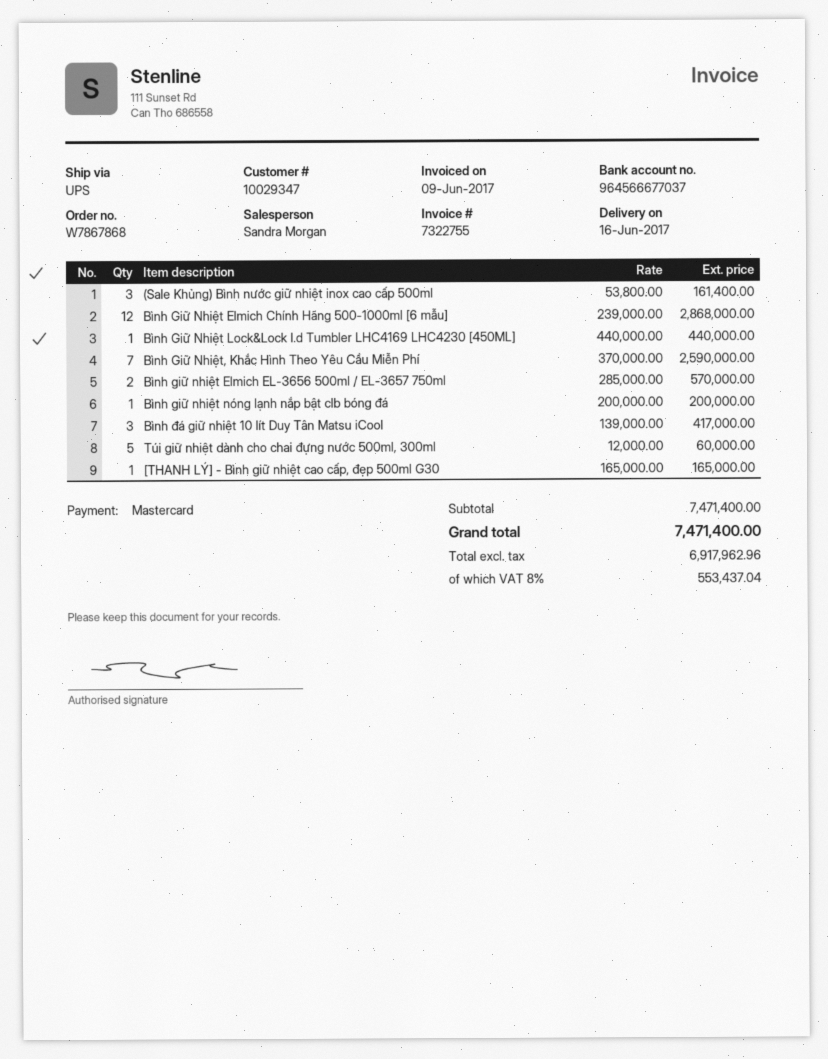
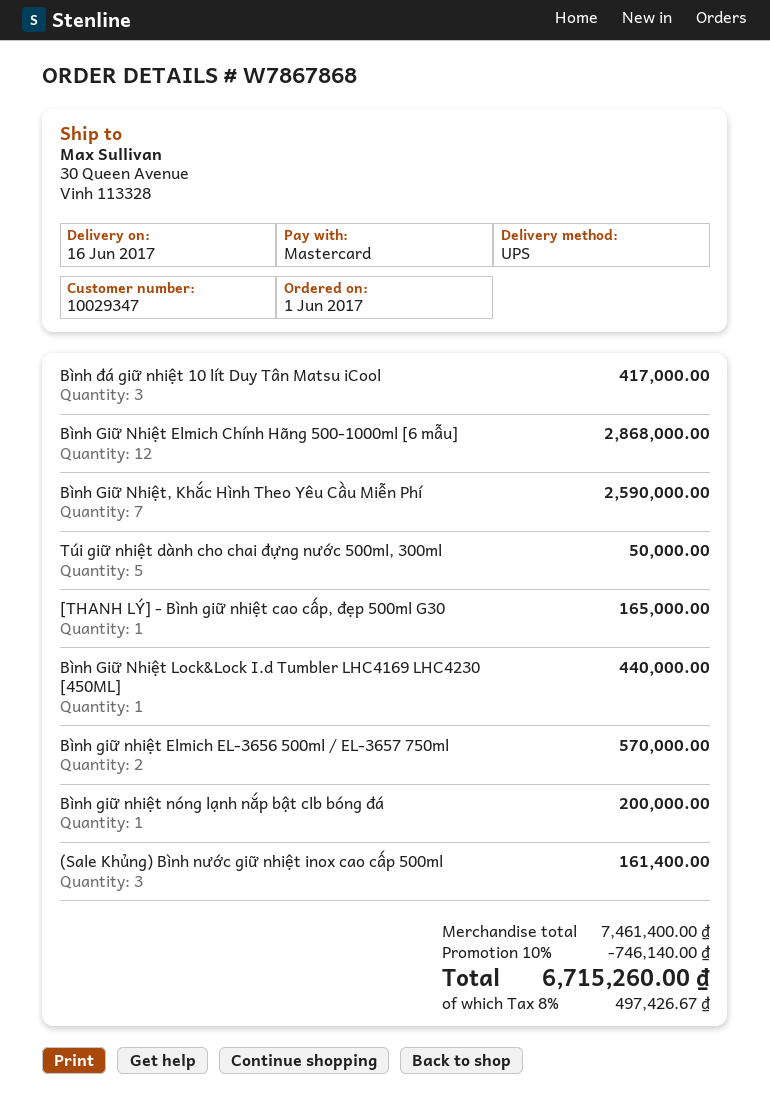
Túi giữ nhiệt dành cho chai đựng nước 500ml, 300ml: 5 for 60000.00 -> 5 for 50000.00
subtotal: 7471400.00 -> 7461400.00
discount: none -> 10% = 746140.00
tax: 8% = 553437.04 -> 8% = 497426.67
total: 7471400.00 -> 6715260.00

